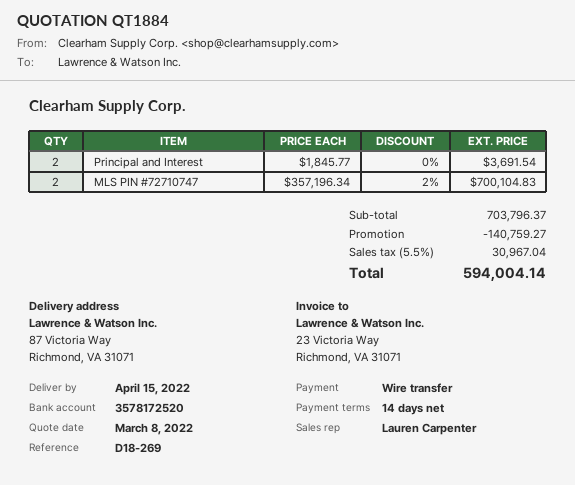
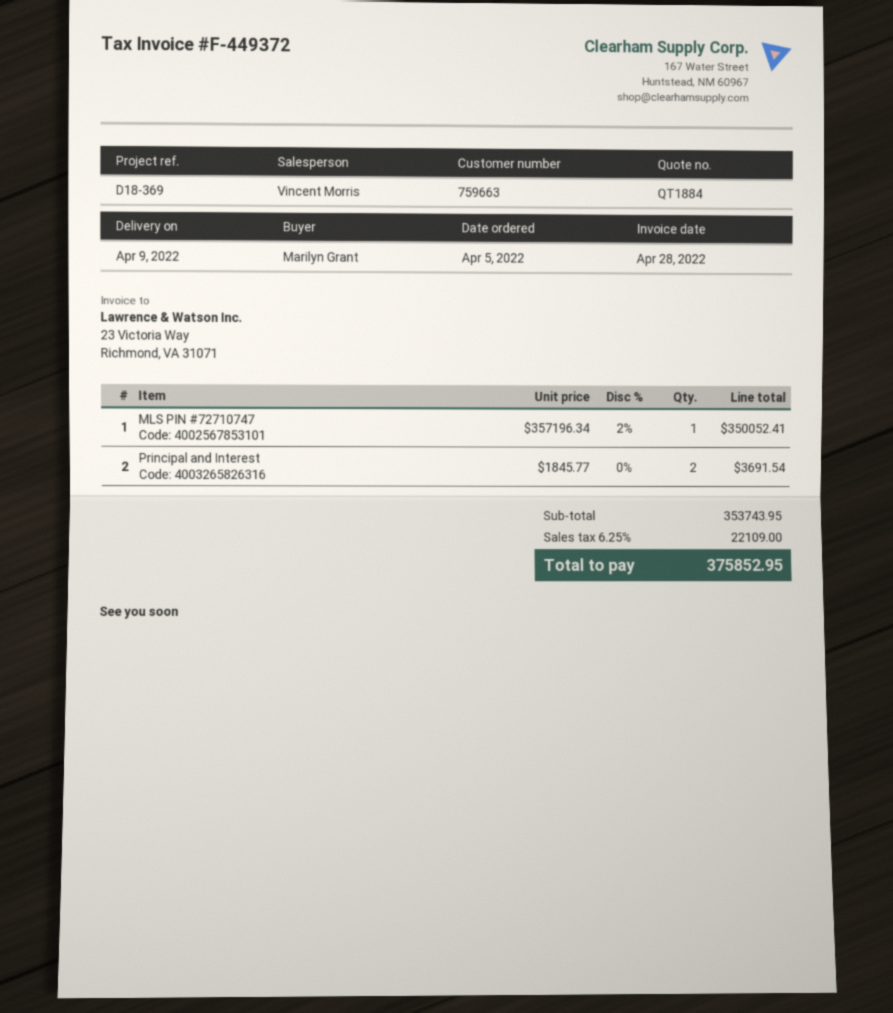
delivery date: 2022-04-15 -> 2022-04-09
reference: D18-269 -> D18-369
sales rep: Lauren Carpenter -> Vincent Morris
MLS PIN #72710747: 2 x 357196.34 - 2% = 700104.83 -> 1 x 357196.34 - 2% = 350052.41
subtotal: 703796.37 -> 353743.95
discount: 140759.27 -> none
tax: 5.5% = 30967.04 -> 6.25% = 22109.00
total: 594004.14 -> 375852.95

